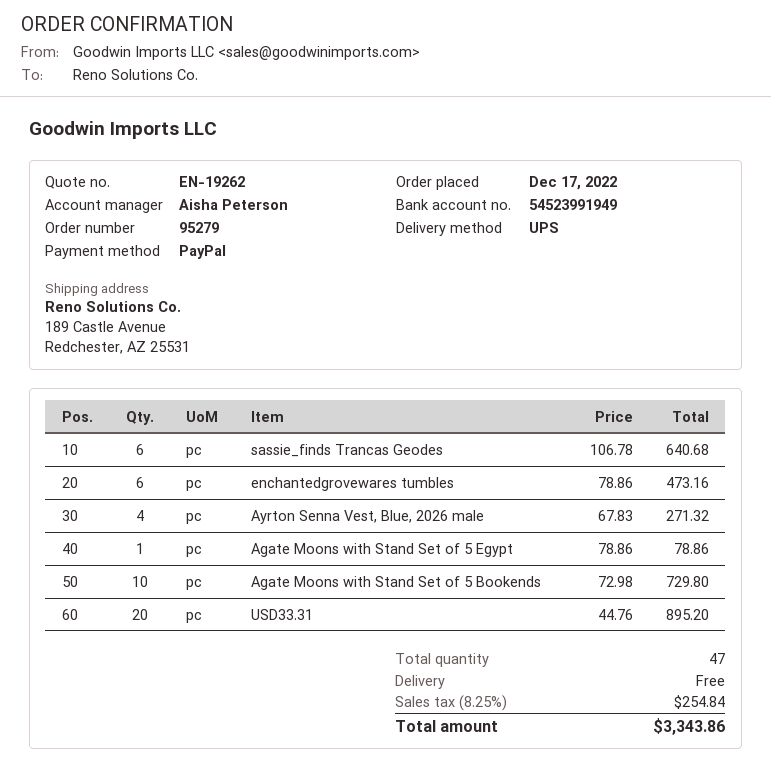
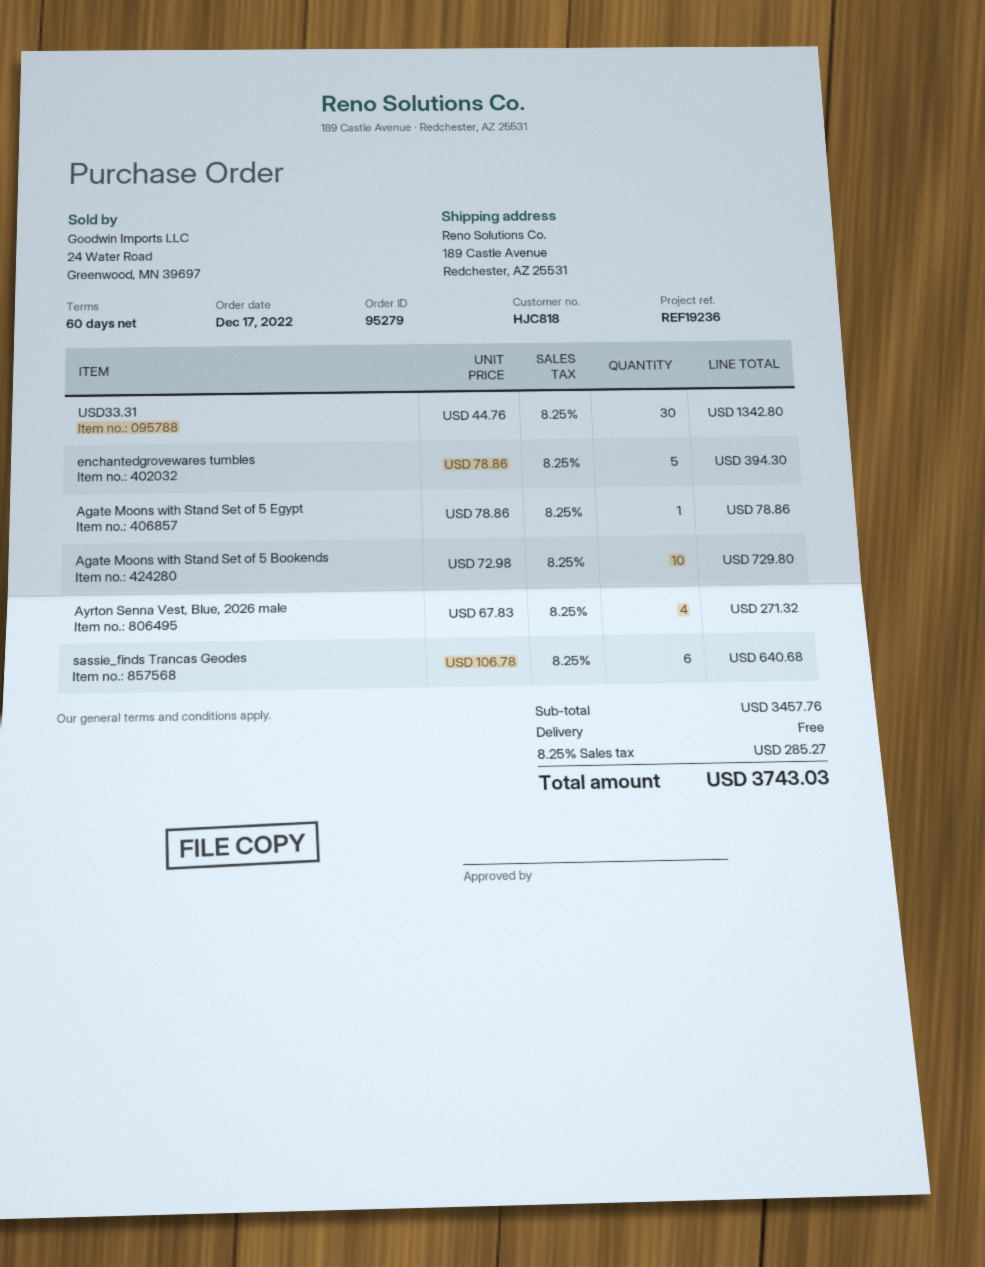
enchantedgrovewares tumbles: 6 x 78.86 = 473.16 -> 5 x 78.86 = 394.30
USD33.31: 20 x 44.76 = 895.20 -> 30 x 44.76 = 1342.80
tax: 8.25% = 254.84 -> 8.25% = 285.27
total: 3343.86 -> 3743.03

